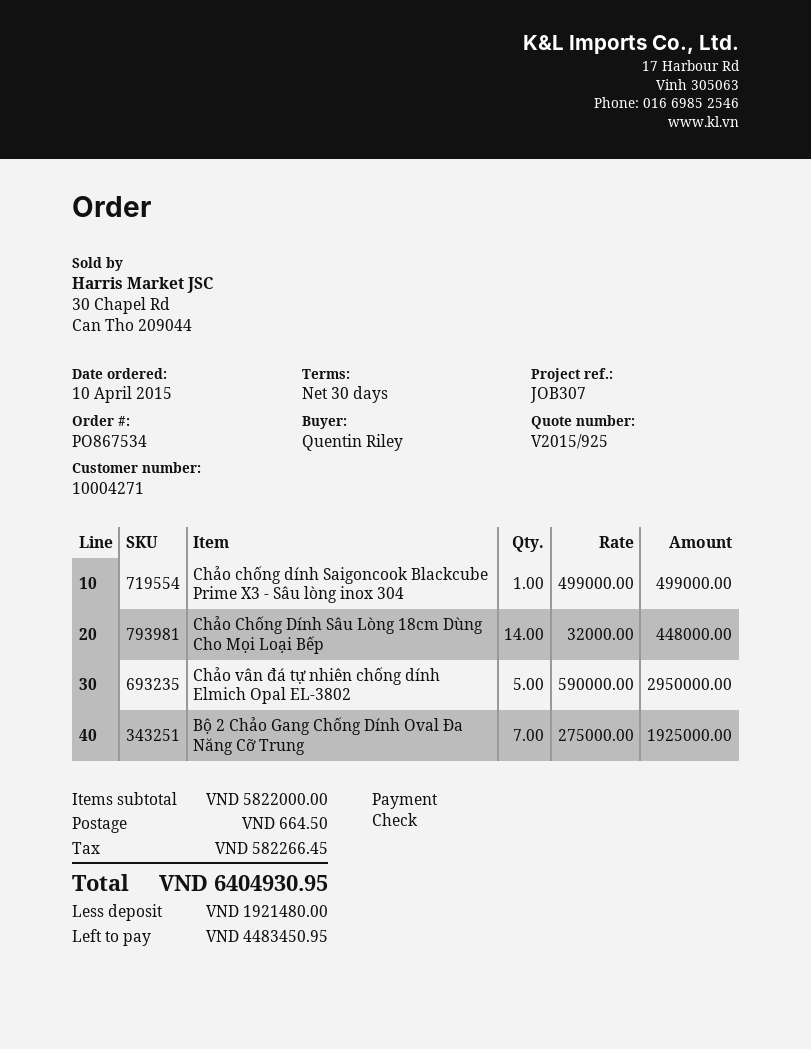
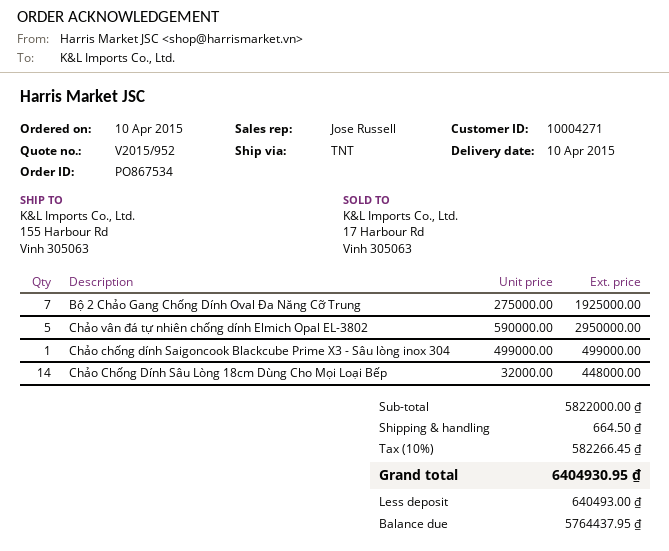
quote number: V2015/925 -> V2015/952
deposit: 1921480.00 -> 640493.00
balance: 4483450.95 -> 5764437.95

